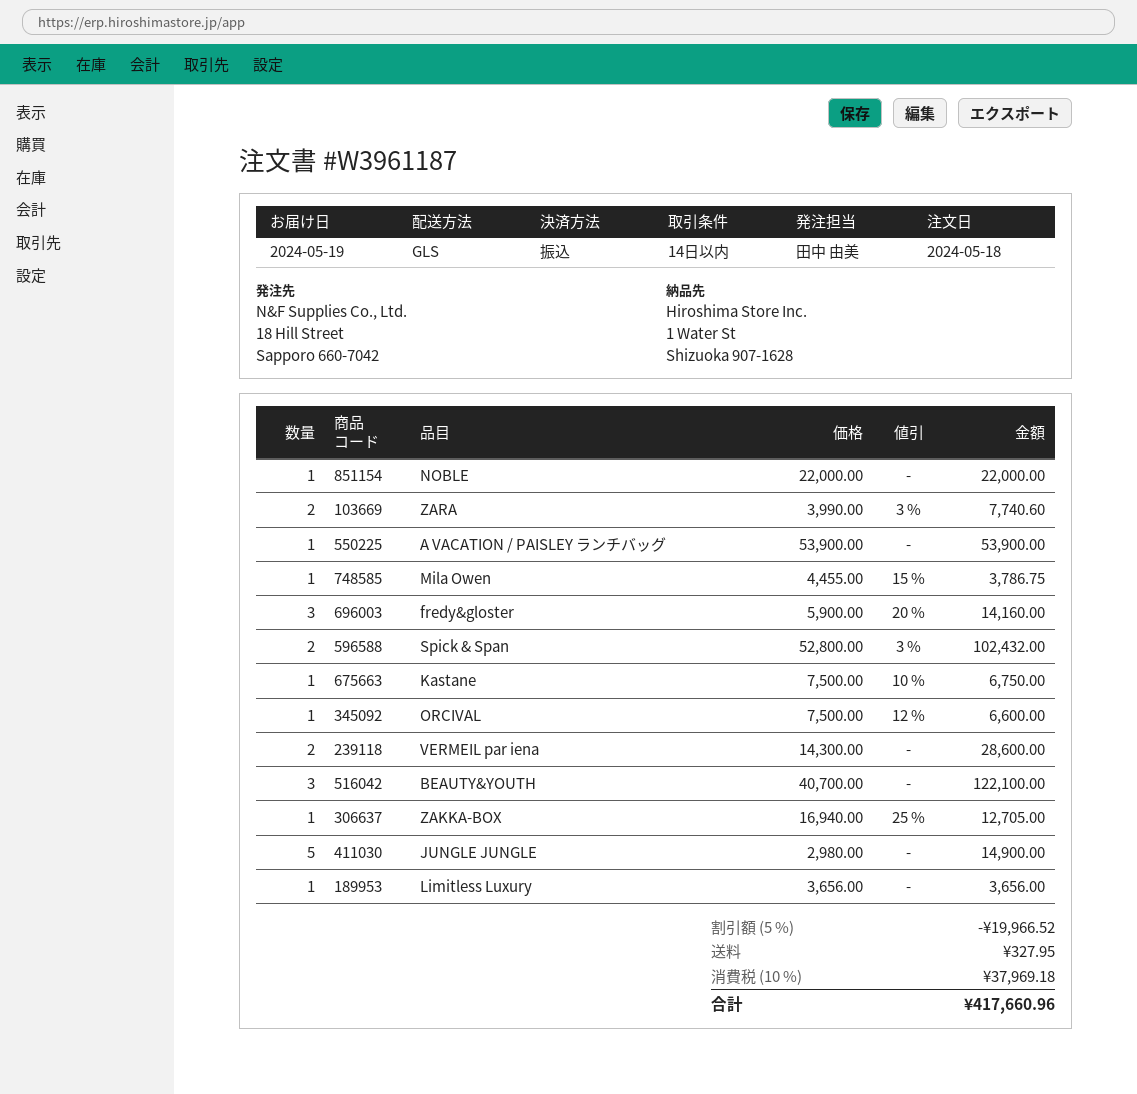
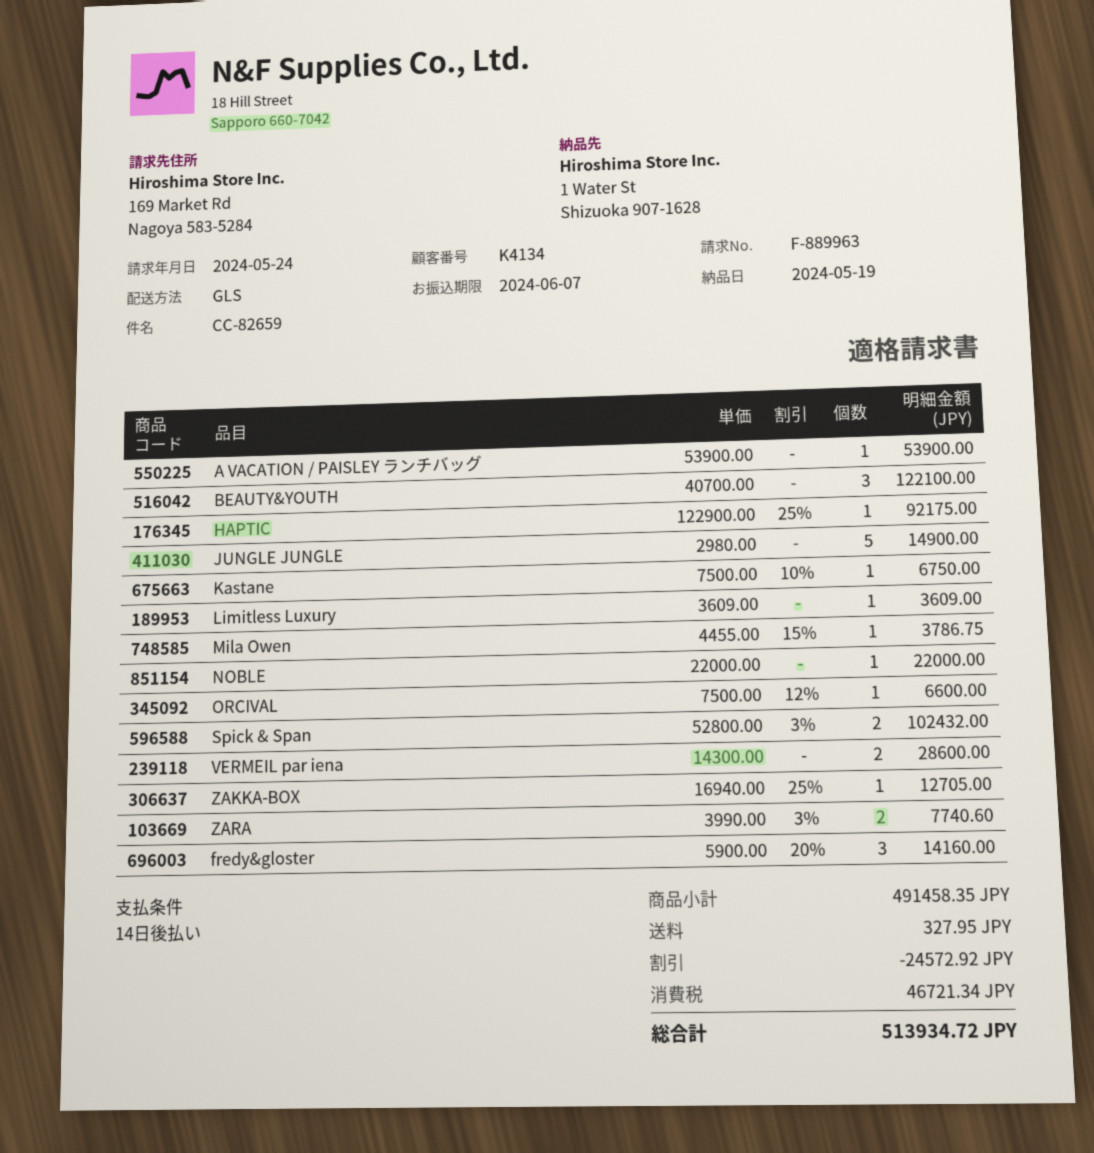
Limitless Luxury: 1 x 3656.00 = 3656.00 -> 1 x 3609.00 = 3609.00
HAPTIC: none -> 1 x 122900.00 - 25% = 92175.00
discount: 19966.52 -> 24572.92
tax: 37969.18 -> 46721.34
total: 417660.96 -> 513934.72

